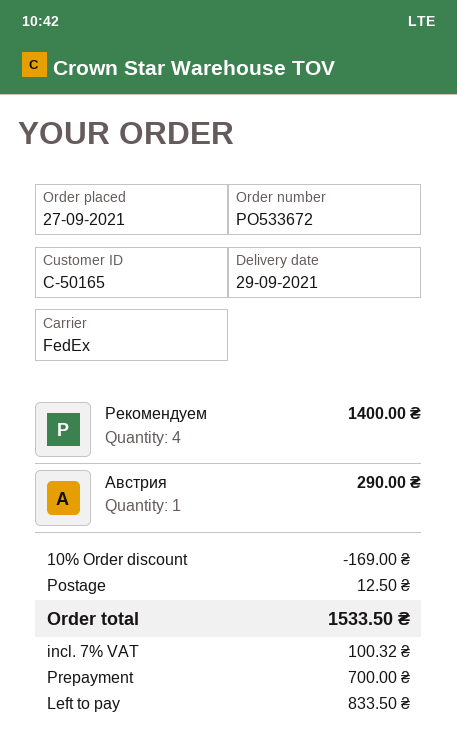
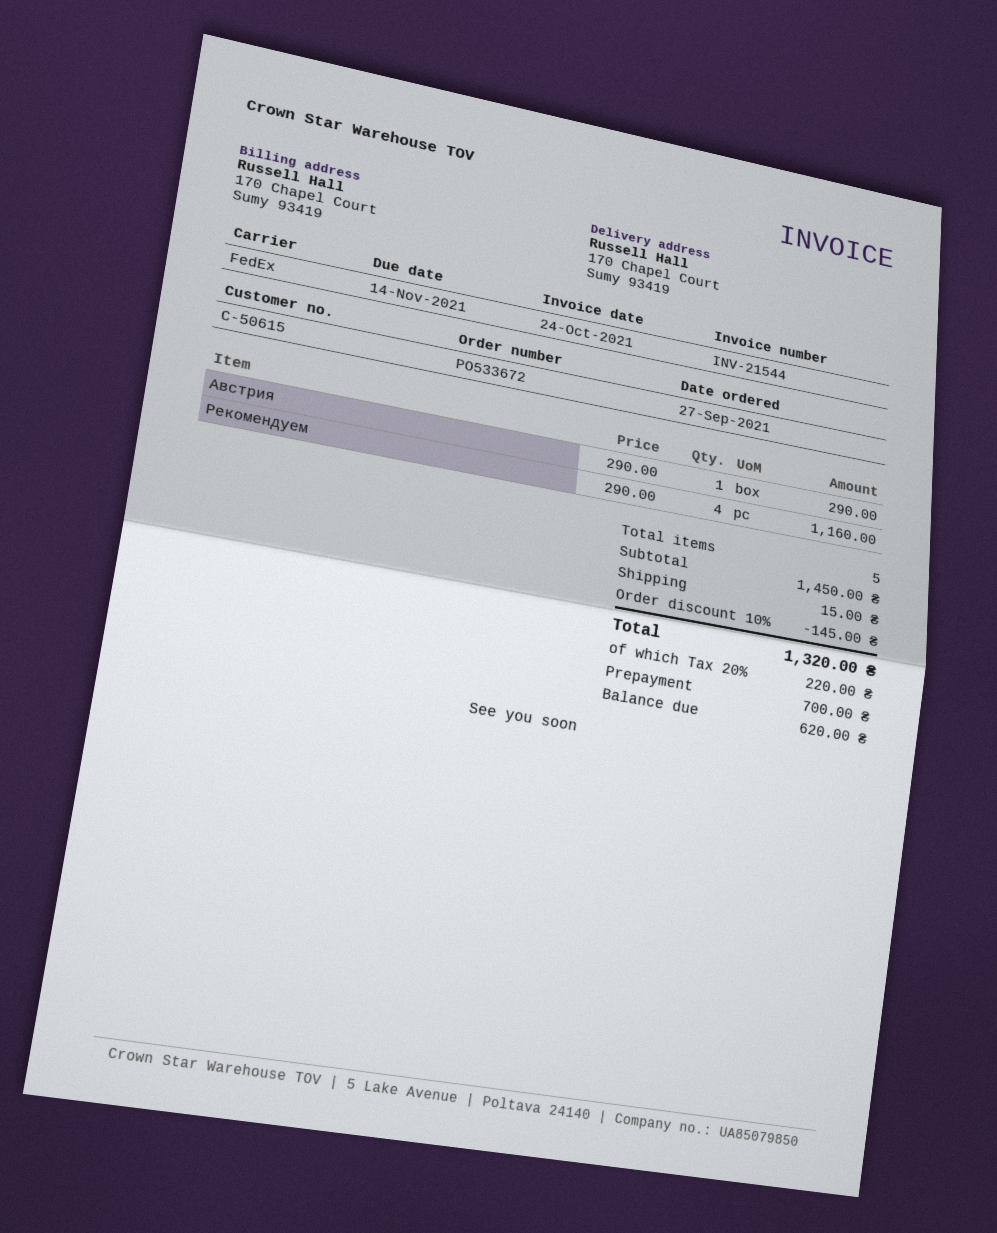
customer number: C-50165 -> C-50615
Рекомендуем: 4 for 1400.00 -> 4 for 1160.00
discount: 10% = 169.00 -> 10% = 145.00
shipping: 12.50 -> 15.00
tax: 7% = 100.32 -> 20% = 220.00
total: 1533.50 -> 1320.00
balance: 833.50 -> 620.00

